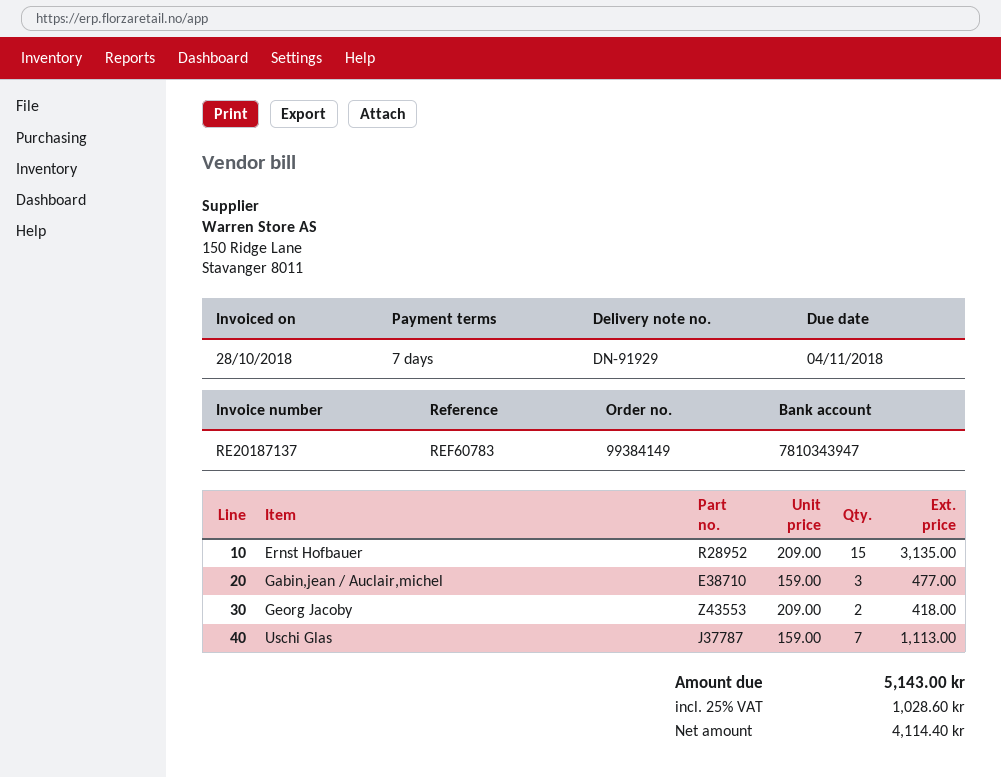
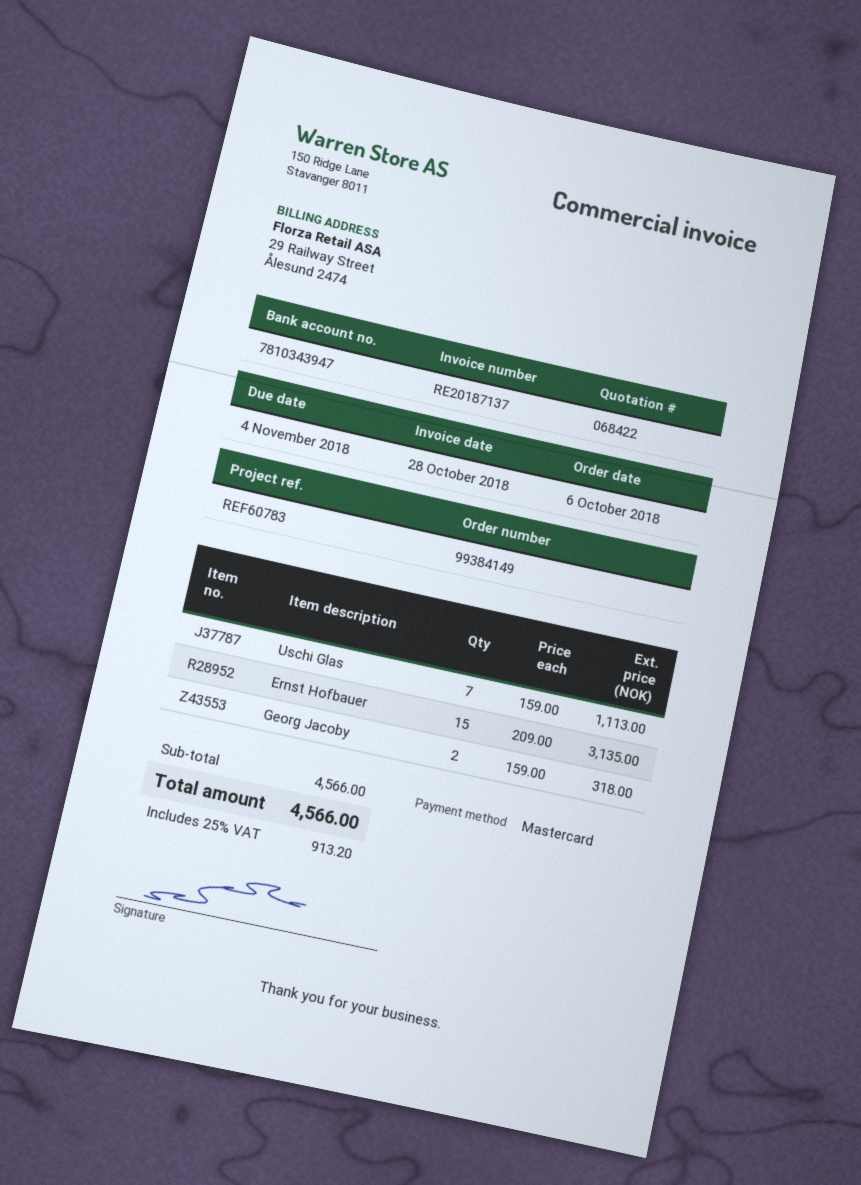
Gabin,jean / Auclair,michel: 3 x 159.00 = 477.00 -> none
Georg Jacoby: 2 x 209.00 = 418.00 -> 2 x 159.00 = 318.00
tax: 25% = 1028.60 -> 25% = 913.20
total: 5143.00 -> 4566.00

